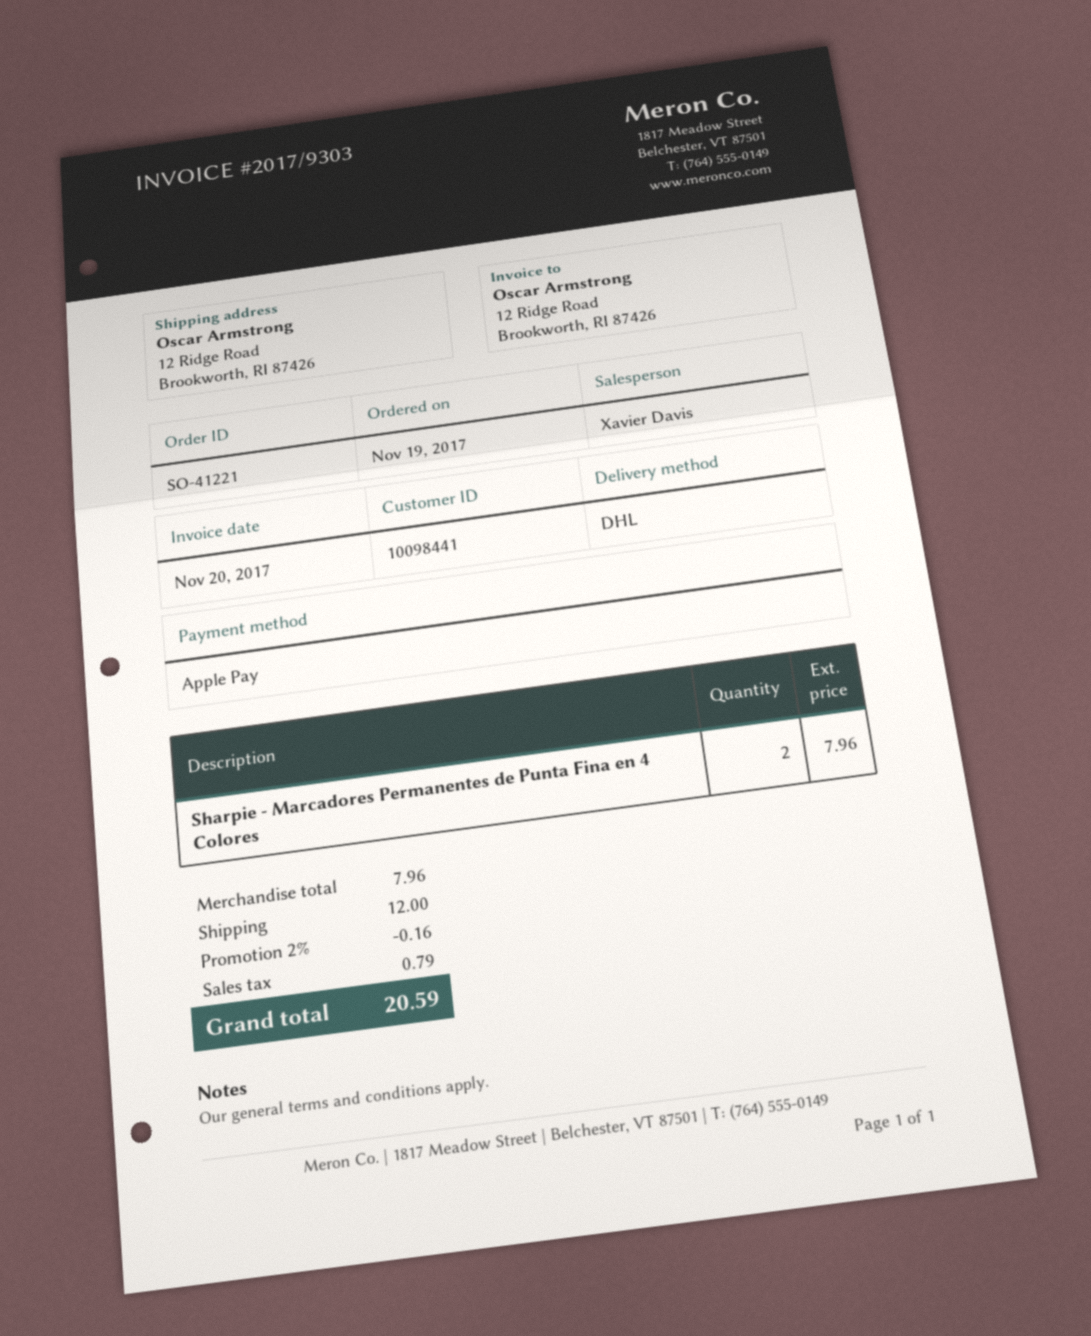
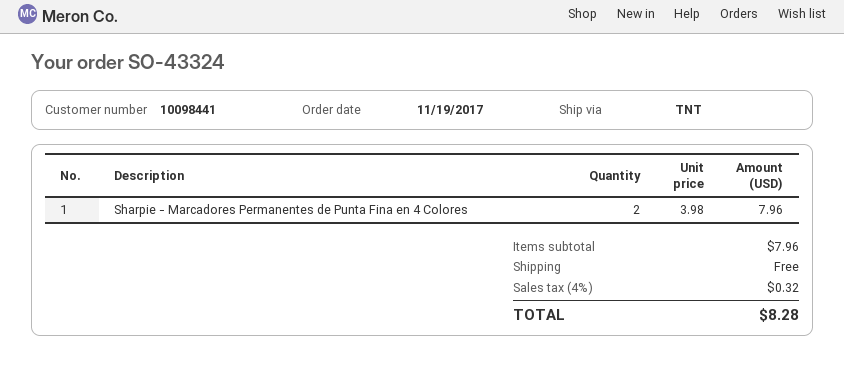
order number: SO-41221 -> SO-43324
shipping method: DHL -> TNT
discount: 2% = 0.16 -> none
shipping: 12.00 -> 0.00
tax: 0.79 -> 0.32
total: 20.59 -> 8.28

